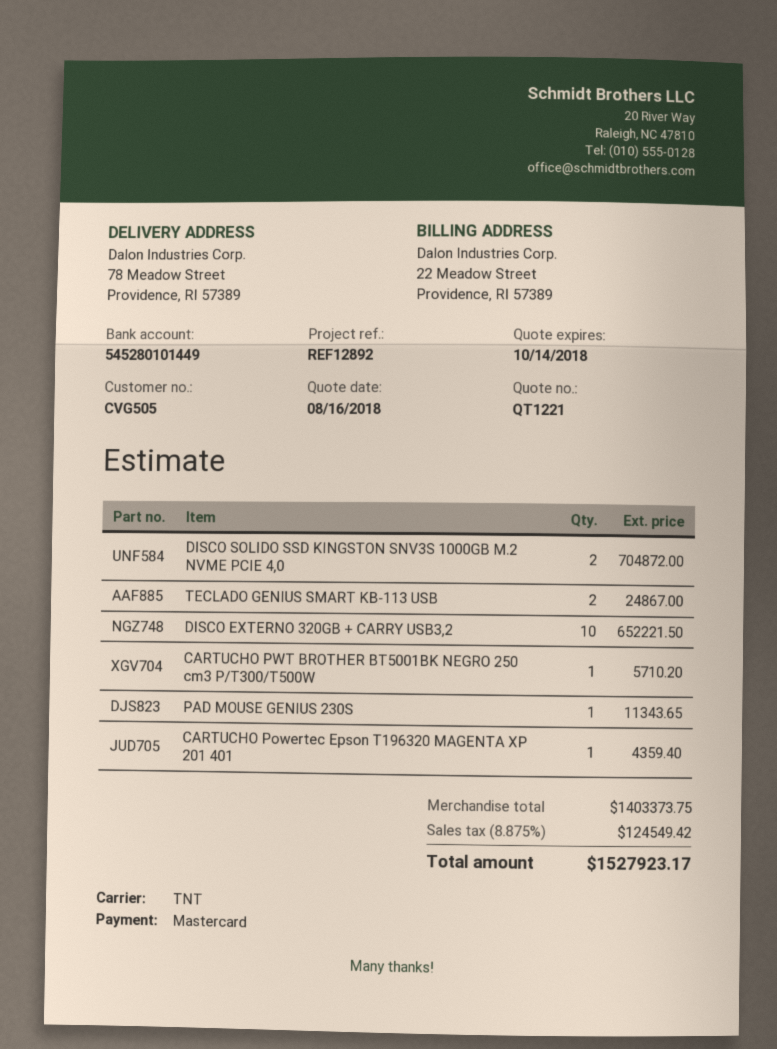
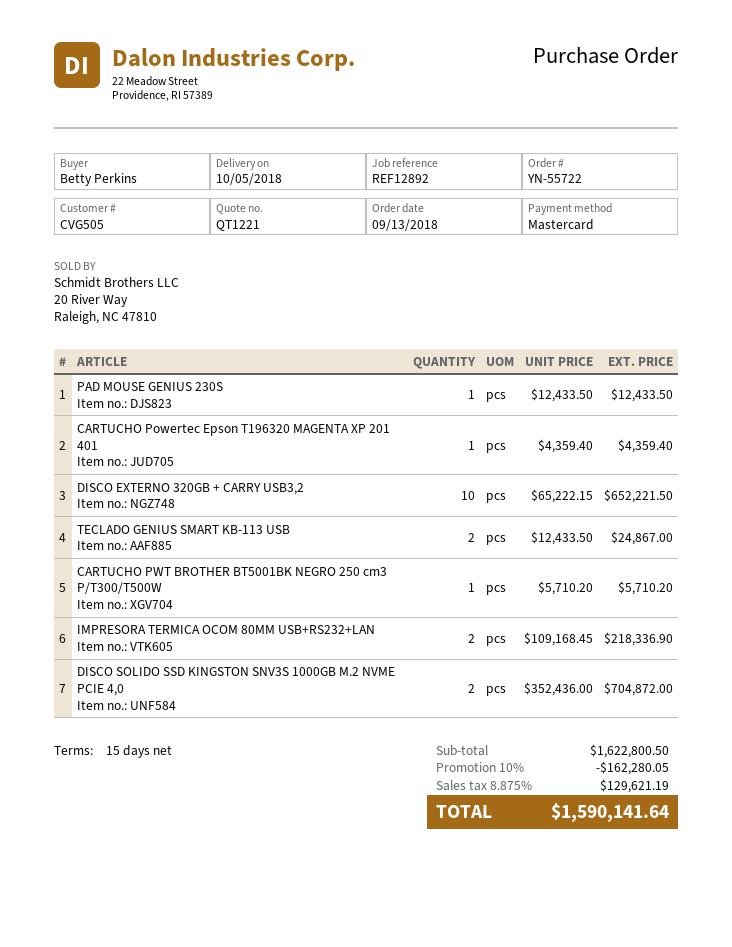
PAD MOUSE GENIUS 230S: 1 for 11343.65 -> 1 for 12433.50
IMPRESORA TERMICA OCOM 80MM USB+RS232+LAN: none -> 2 for 218336.90
subtotal: 1403373.75 -> 1622800.50
discount: none -> 10% = 162280.05
tax: 8.875% = 124549.42 -> 8.875% = 129621.19
total: 1527923.17 -> 1590141.64

